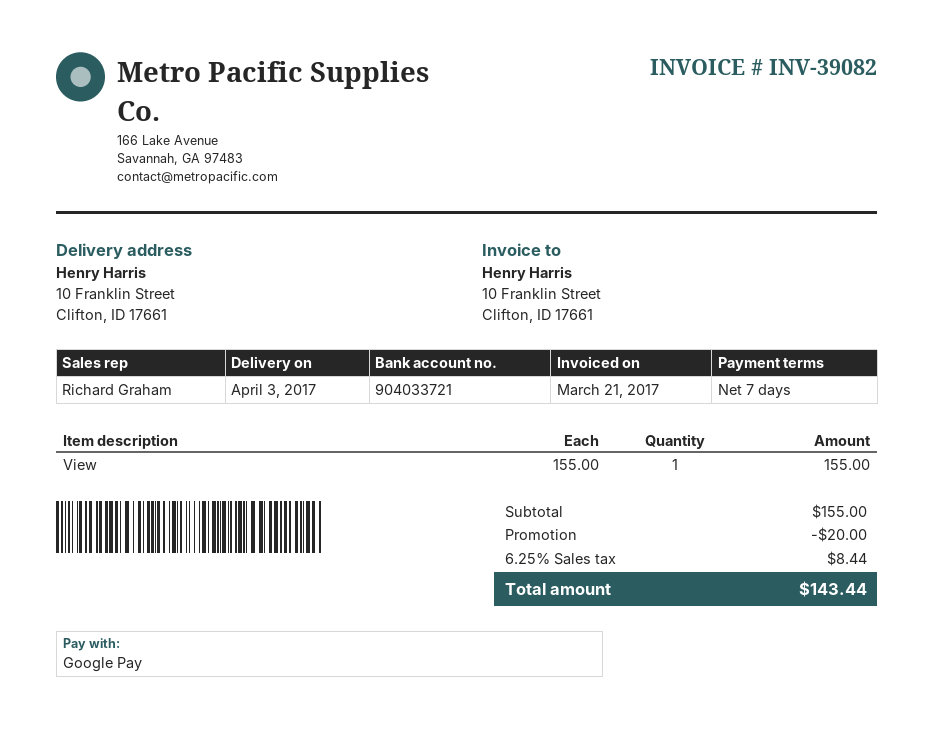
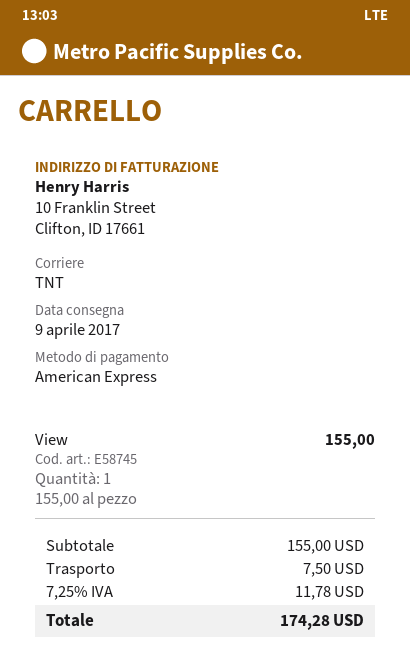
delivery date: 2017-04-03 -> 2017-04-09
payment method: Google Pay -> American Express
discount: 20.00 -> none
shipping: none -> 7.50
tax: 6.25% = 8.44 -> 7.25% = 11.78
total: 143.44 -> 174.28

